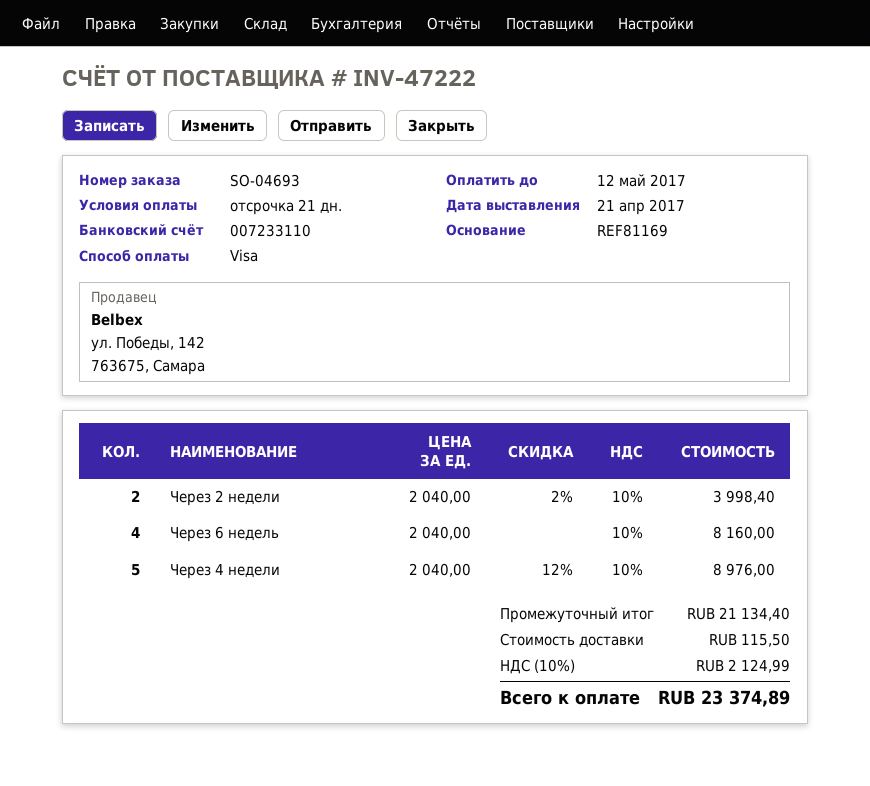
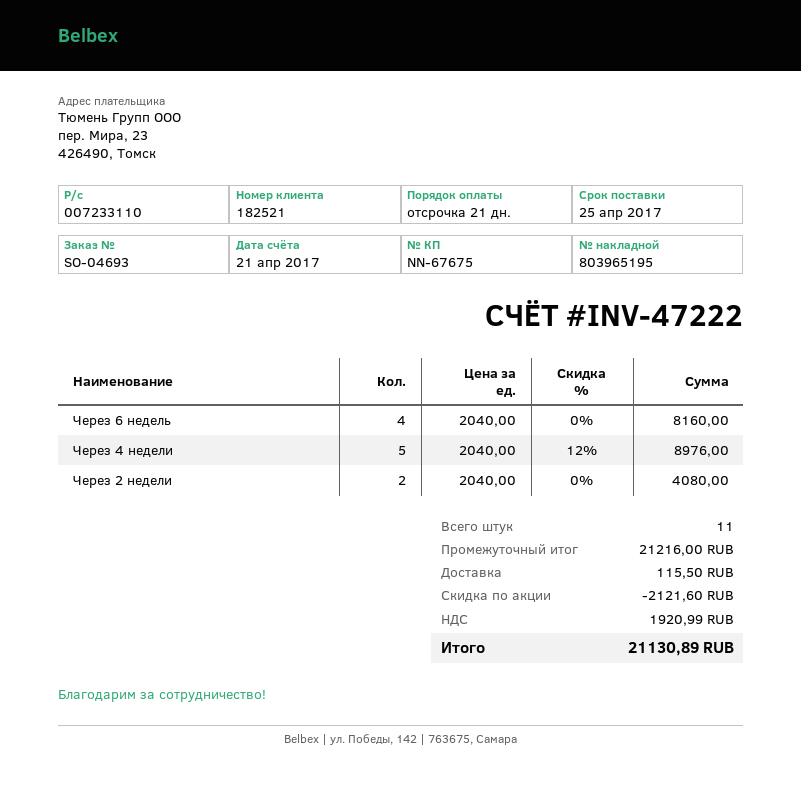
Через 2 недели: 2 x 2040.00 - 2% = 3998.40 -> 2 x 2040.00 = 4080.00
subtotal: 21134.40 -> 21216.00
discount: none -> 2121.60
tax: 2124.99 -> 1920.99
total: 23374.89 -> 21130.89

